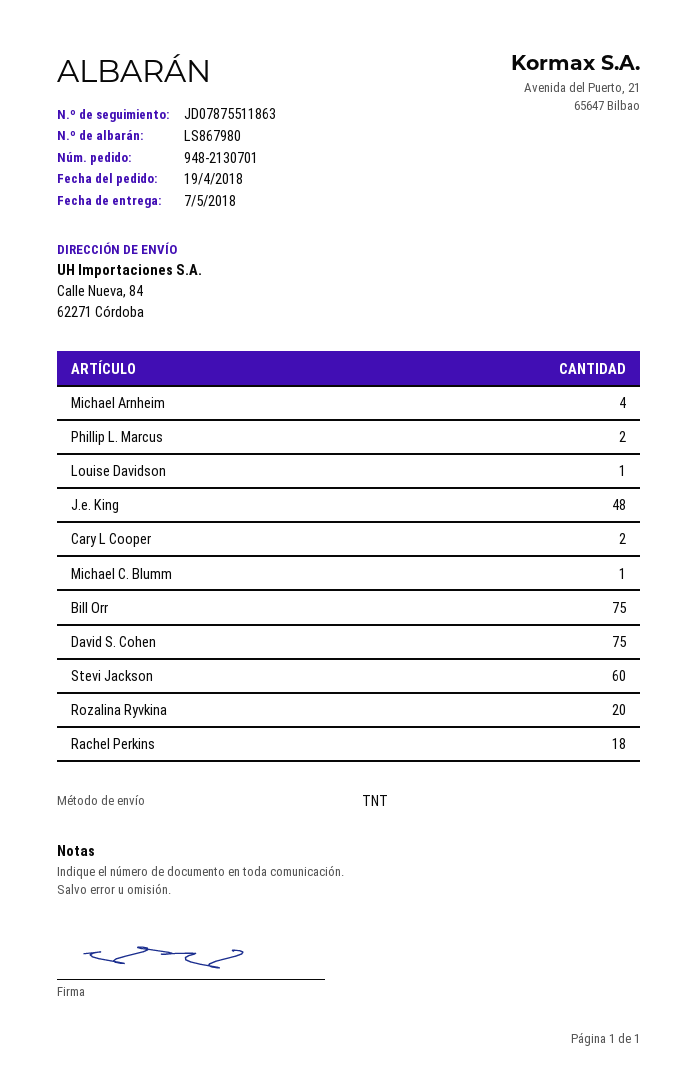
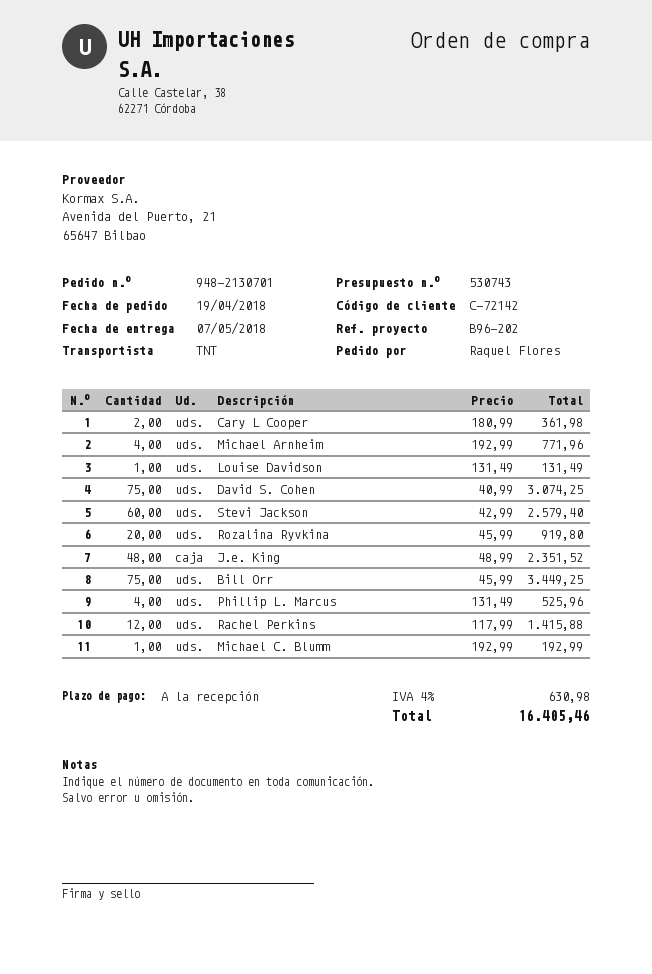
Phillip L. Marcus: 2 -> 4
Rachel Perkins: 18 -> 12

